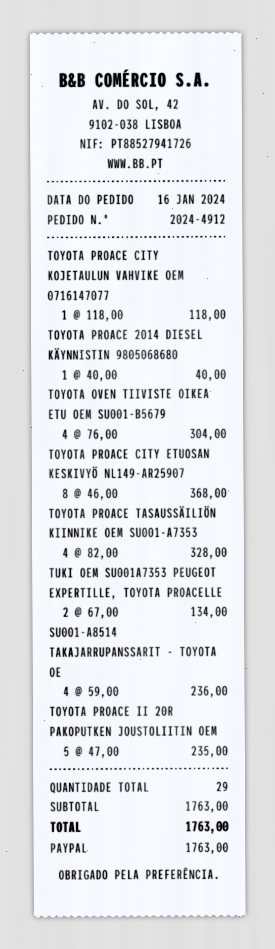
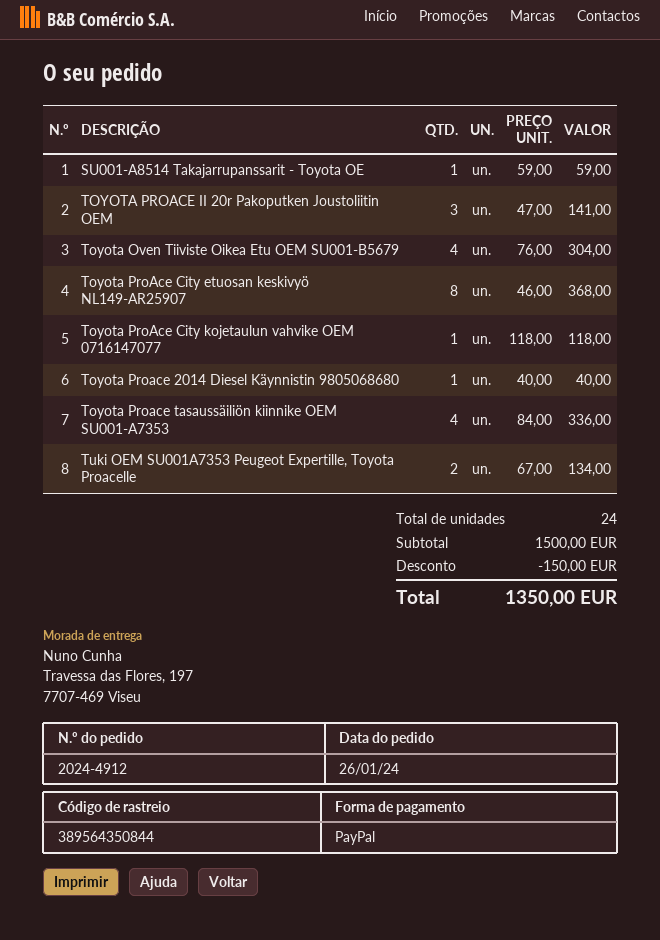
order date: 2024-01-16 -> 2024-01-26
TOYOTA PROACE TASAUSSÄILIÖN KIINNIKE OEM SU001-A7353: 4 x 82.00 = 328.00 -> 4 x 84.00 = 336.00
SU001-A8514 TAKAJARRUPANSSARIT - TOYOTA OE: 4 x 59.00 = 236.00 -> 1 x 59.00 = 59.00
TOYOTA PROACE II 20R PAKOPUTKEN JOUSTOLIITIN OEM: 5 x 47.00 = 235.00 -> 3 x 47.00 = 141.00
total quantity: 29 -> 24
subtotal: 1763.00 -> 1500.00
discount: none -> 150.00
total: 1763.00 -> 1350.00

